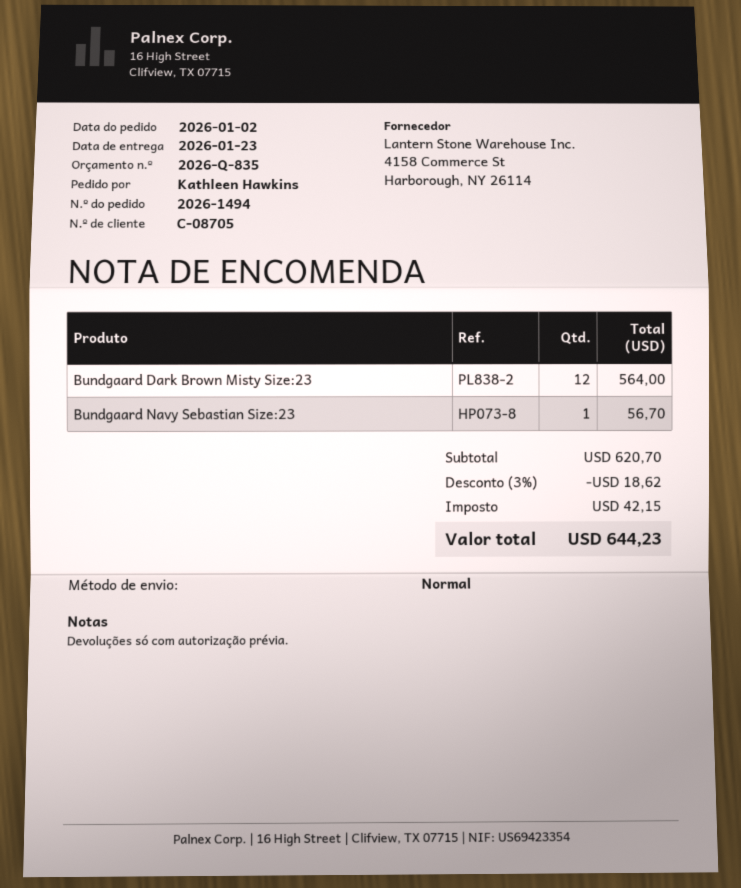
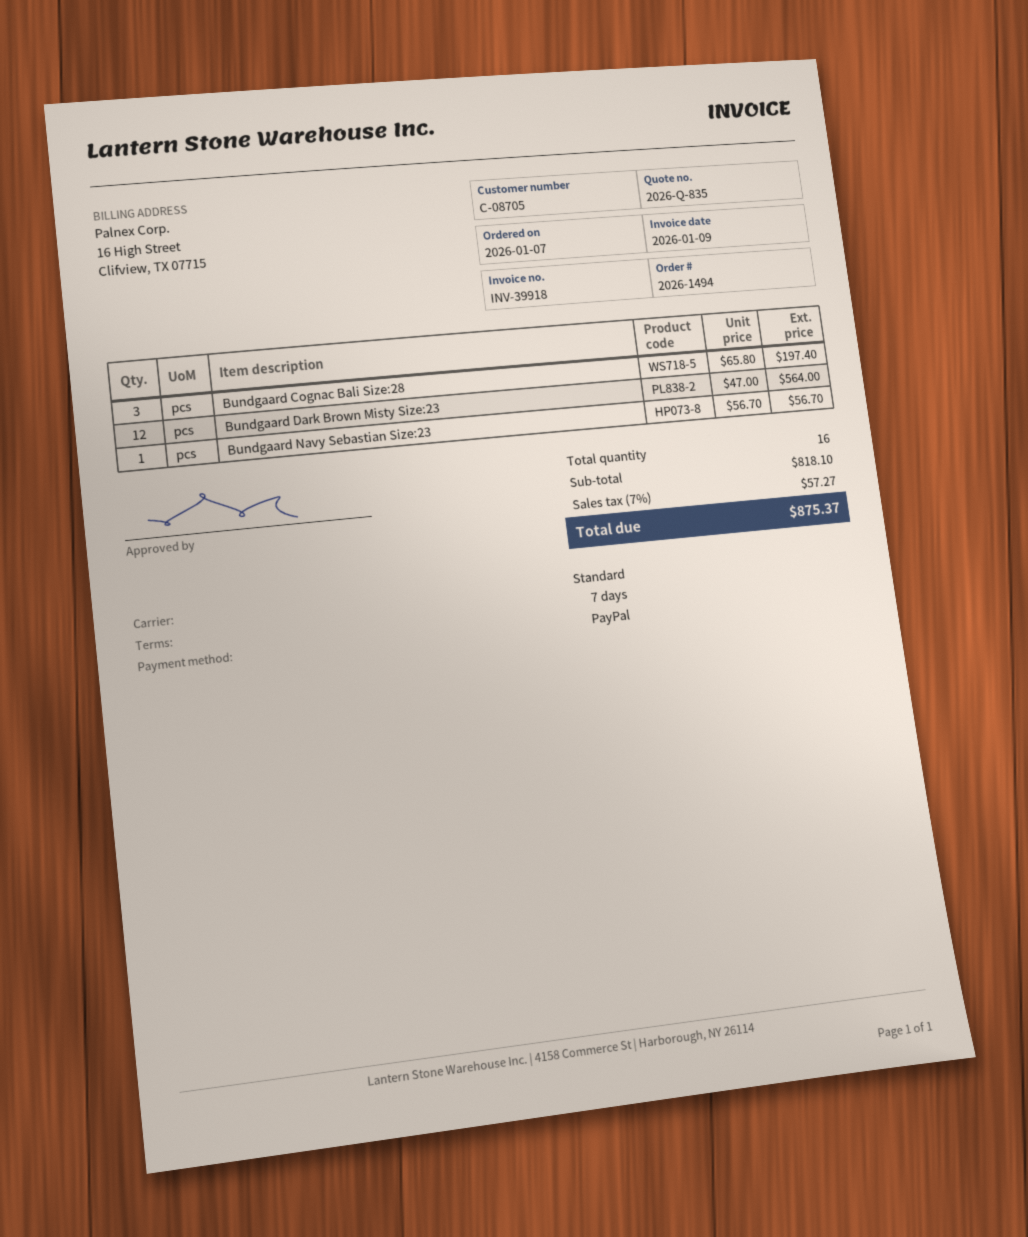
order date: 2026-01-02 -> 2026-01-07
Bundgaard Cognac Bali Size:28: none -> 3 for 197.40
subtotal: 620.70 -> 818.10
discount: 3% = 18.62 -> none
tax: 42.15 -> 57.27
total: 644.23 -> 875.37

